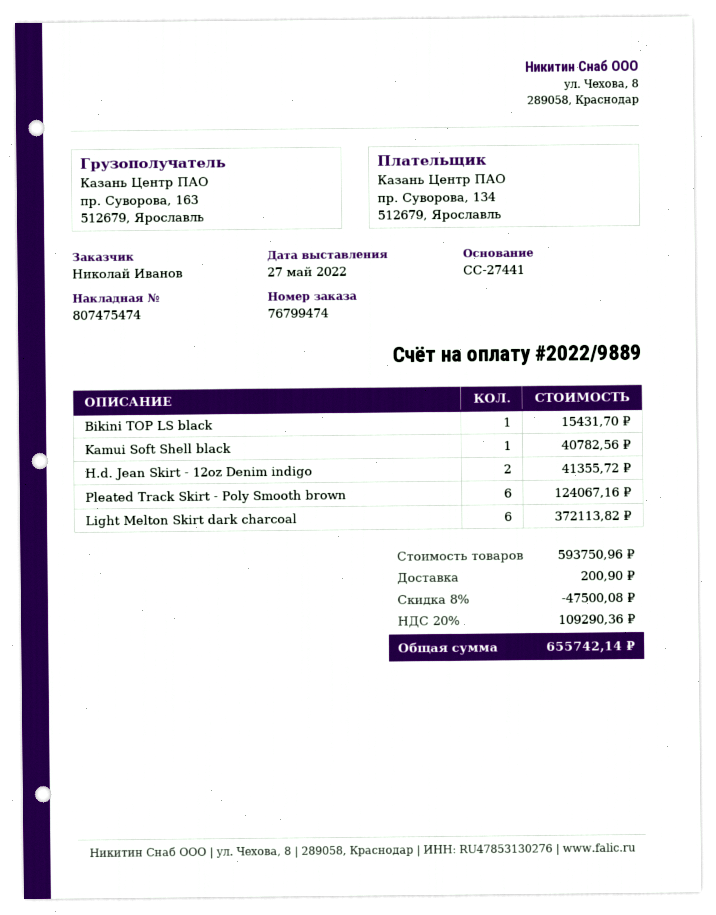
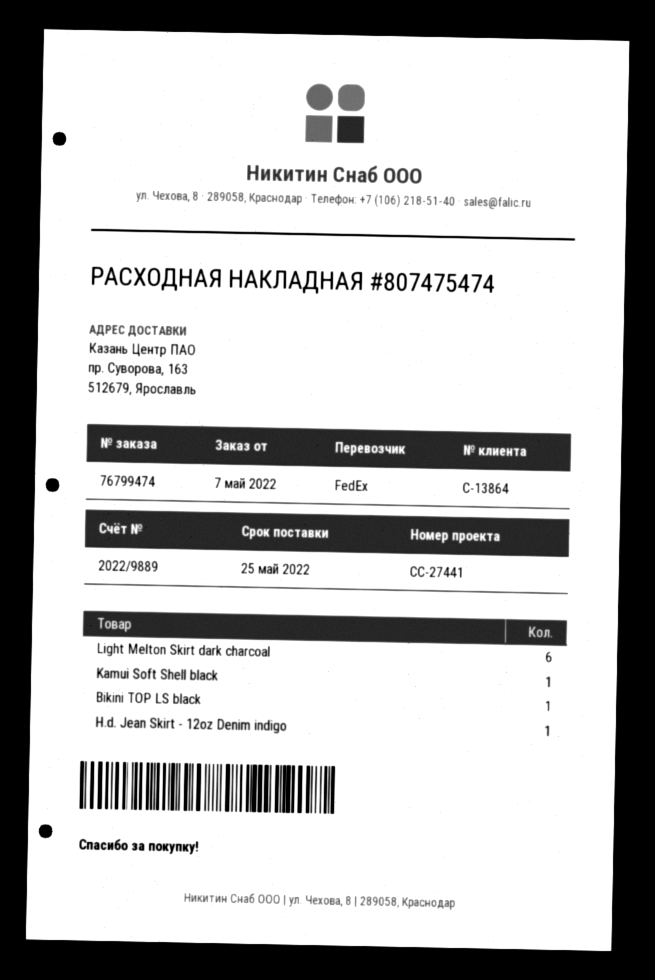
H.d. Jean Skirt - 12oz Denim indigo: 2 -> 1
Pleated Track Skirt - Poly Smooth brown: 6 -> none

